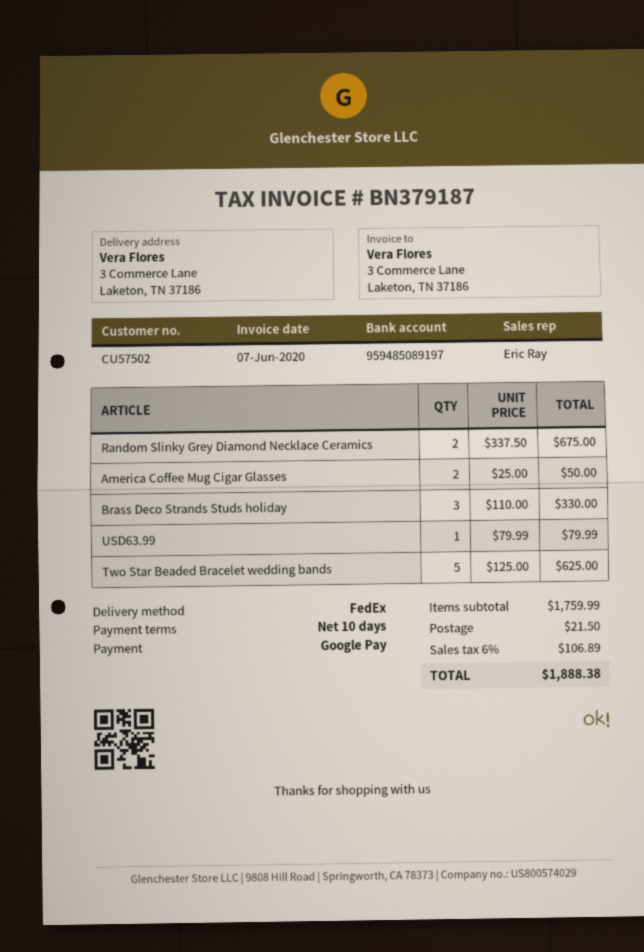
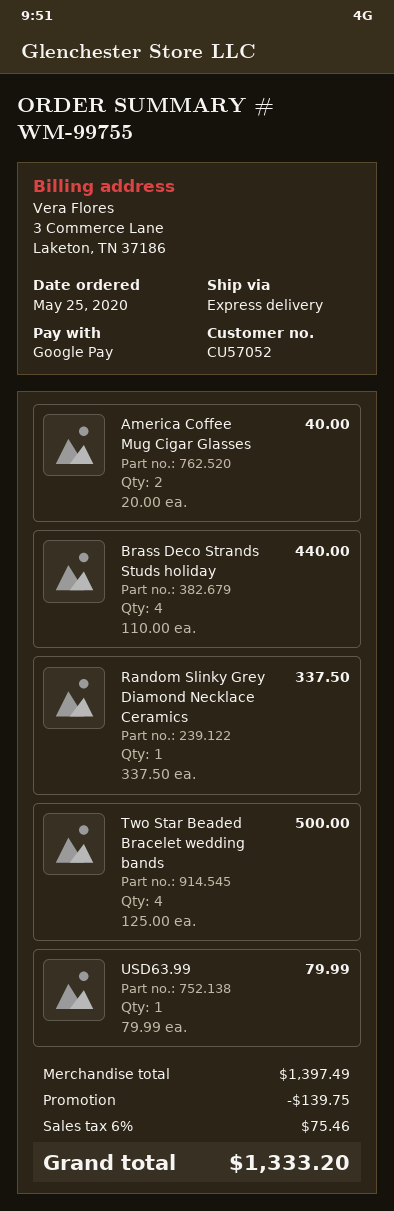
customer number: CU57502 -> CU57052
shipping method: FedEx -> express
Random Slinky Grey Diamond Necklace Ceramics: 2 x 337.50 = 675.00 -> 1 x 337.50 = 337.50
America Coffee Mug Cigar Glasses: 2 x 25.00 = 50.00 -> 2 x 20.00 = 40.00
Brass Deco Strands Studs holiday: 3 x 110.00 = 330.00 -> 4 x 110.00 = 440.00
Two Star Beaded Bracelet wedding bands: 5 x 125.00 = 625.00 -> 4 x 125.00 = 500.00
subtotal: 1759.99 -> 1397.49
discount: none -> 139.75
shipping: 21.50 -> none
tax: 6% = 106.89 -> 6% = 75.46
total: 1888.38 -> 1333.20

